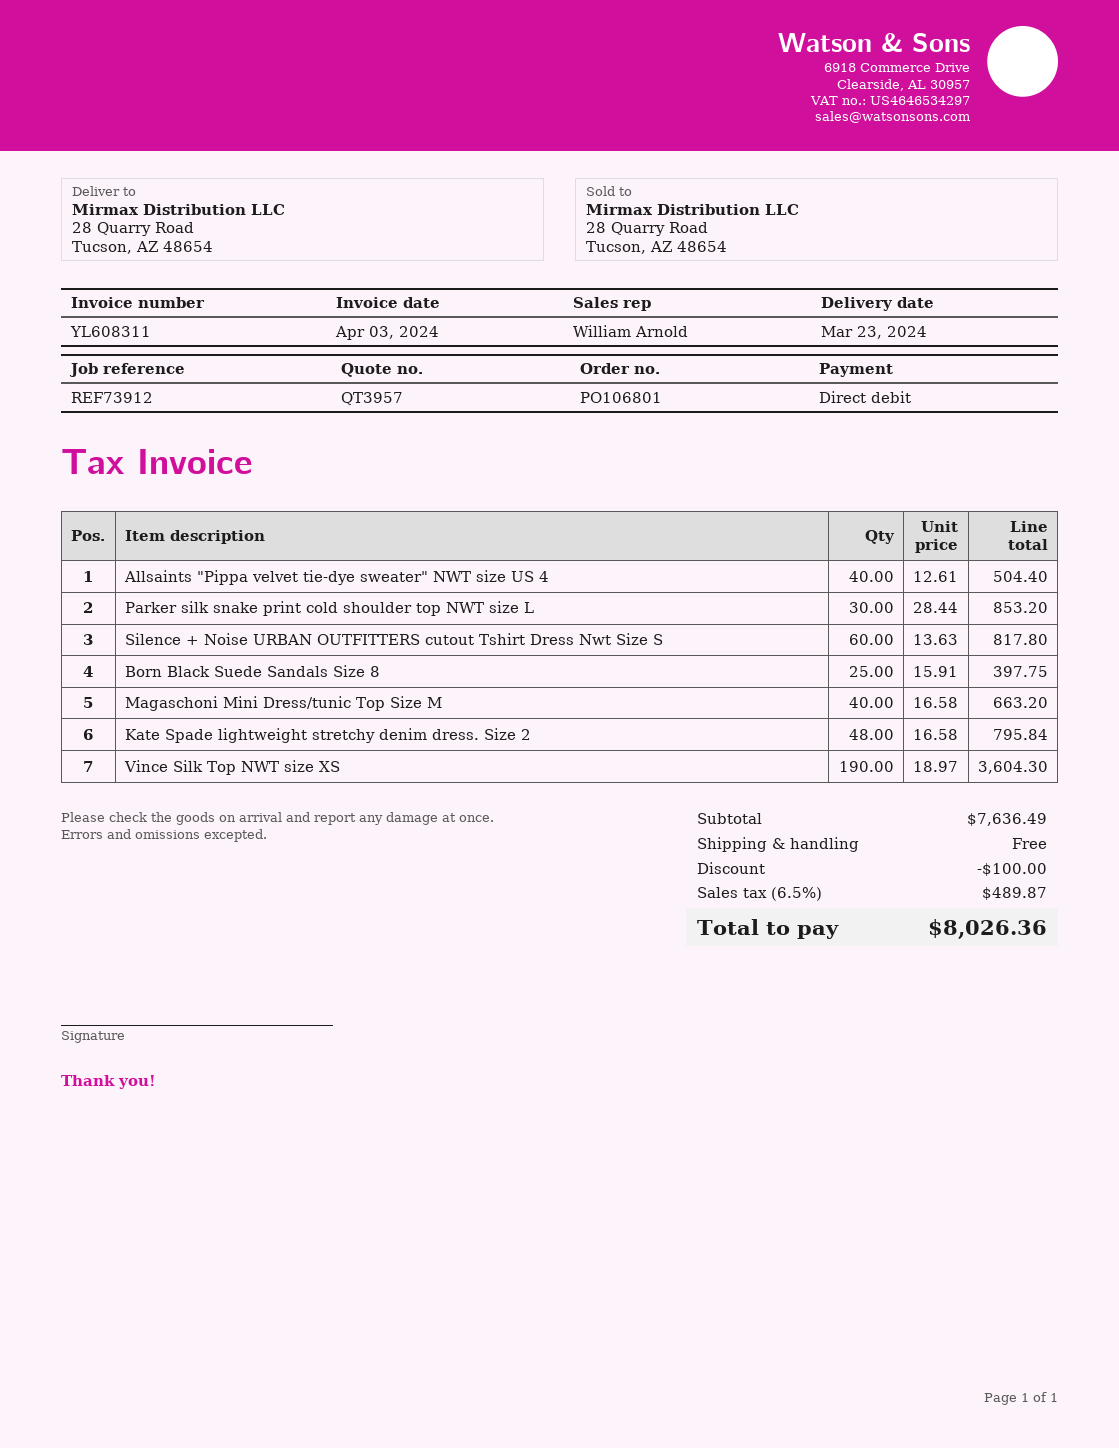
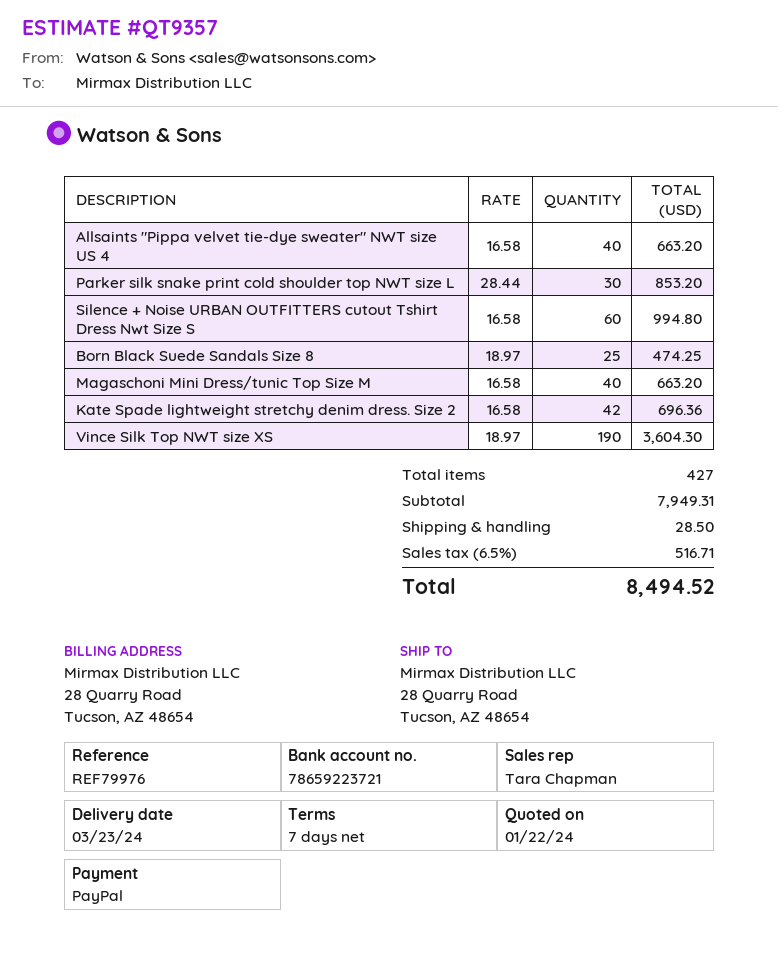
quote number: QT3957 -> QT9357
reference: REF73912 -> REF79976
sales rep: William Arnold -> Tara Chapman
payment method: direct debit -> PayPal
Allsaints "Pippa velvet tie-dye sweater" NWT size US 4: 40 x 12.61 = 504.40 -> 40 x 16.58 = 663.20
Silence + Noise URBAN OUTFITTERS cutout Tshirt Dress Nwt Size S: 60 x 13.63 = 817.80 -> 60 x 16.58 = 994.80
Born Black Suede Sandals Size 8: 25 x 15.91 = 397.75 -> 25 x 18.97 = 474.25
Kate Spade lightweight stretchy denim dress. Size 2: 48 x 16.58 = 795.84 -> 42 x 16.58 = 696.36
subtotal: 7636.49 -> 7949.31
discount: 100.00 -> none
shipping: 0.00 -> 28.50
tax: 6.5% = 489.87 -> 6.5% = 516.71
total: 8026.36 -> 8494.52

